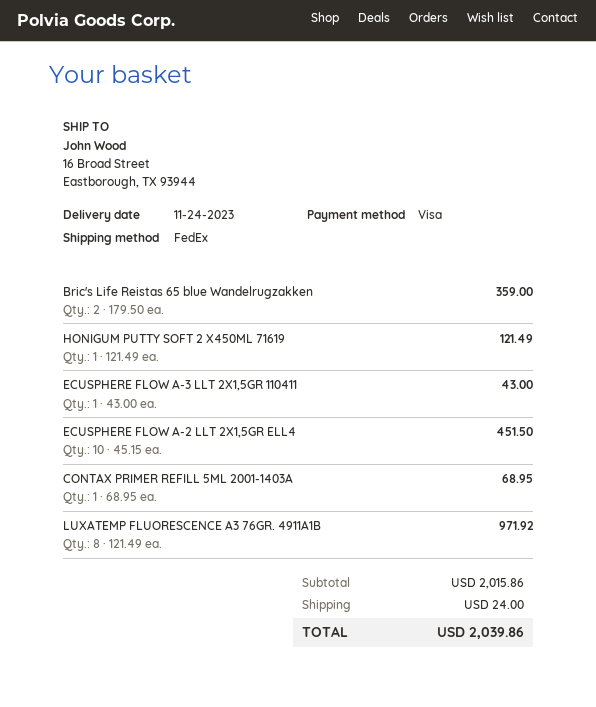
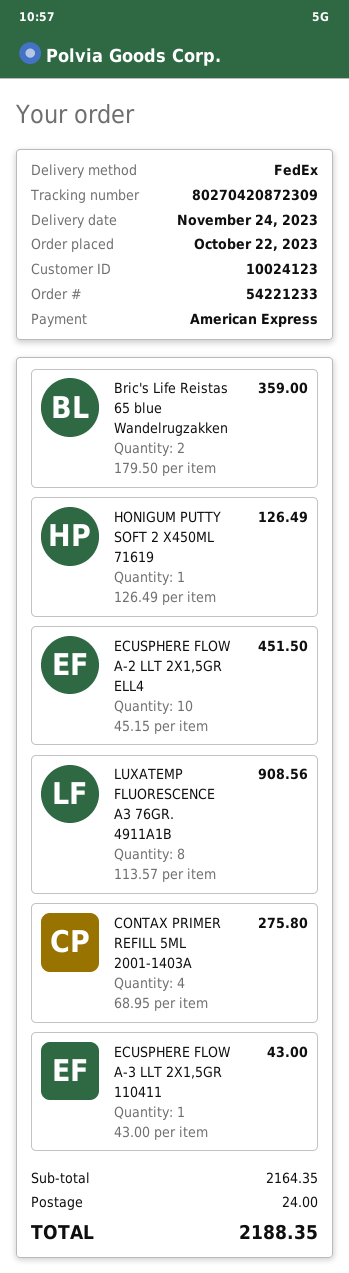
payment method: Visa -> American Express
HONIGUM PUTTY SOFT 2 X450ML 71619: 1 x 121.49 = 121.49 -> 1 x 126.49 = 126.49
CONTAX PRIMER REFILL 5ML 2001-1403A: 1 x 68.95 = 68.95 -> 4 x 68.95 = 275.80
LUXATEMP FLUORESCENCE A3 76GR. 4911A1B: 8 x 121.49 = 971.92 -> 8 x 113.57 = 908.56
subtotal: 2015.86 -> 2164.35
total: 2039.86 -> 2188.35

